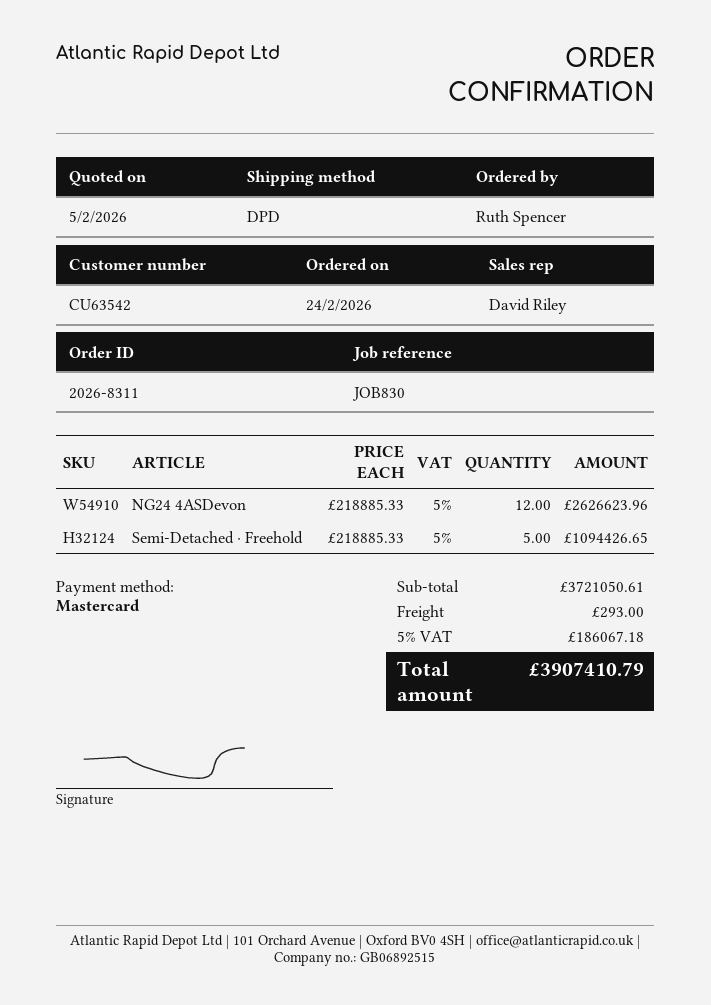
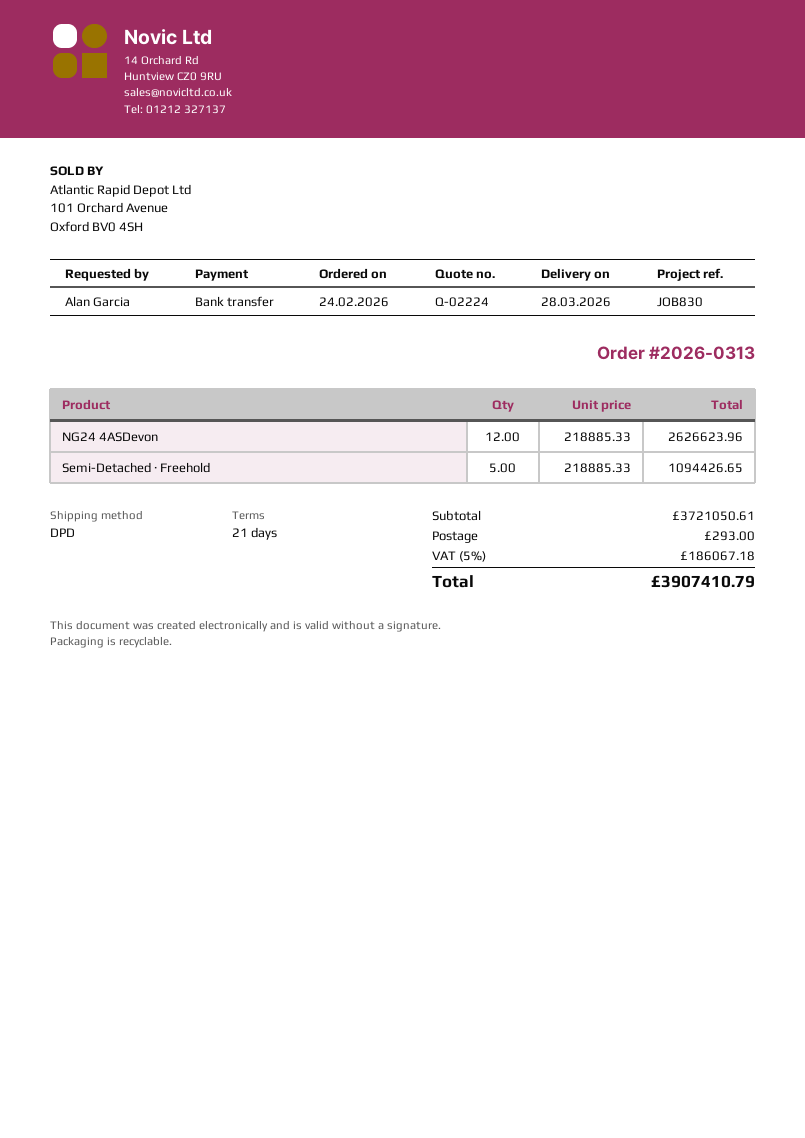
order number: 2026-8311 -> 2026-0313
ordered by: Ruth Spencer -> Alan Garcia
payment method: Mastercard -> bank transfer

